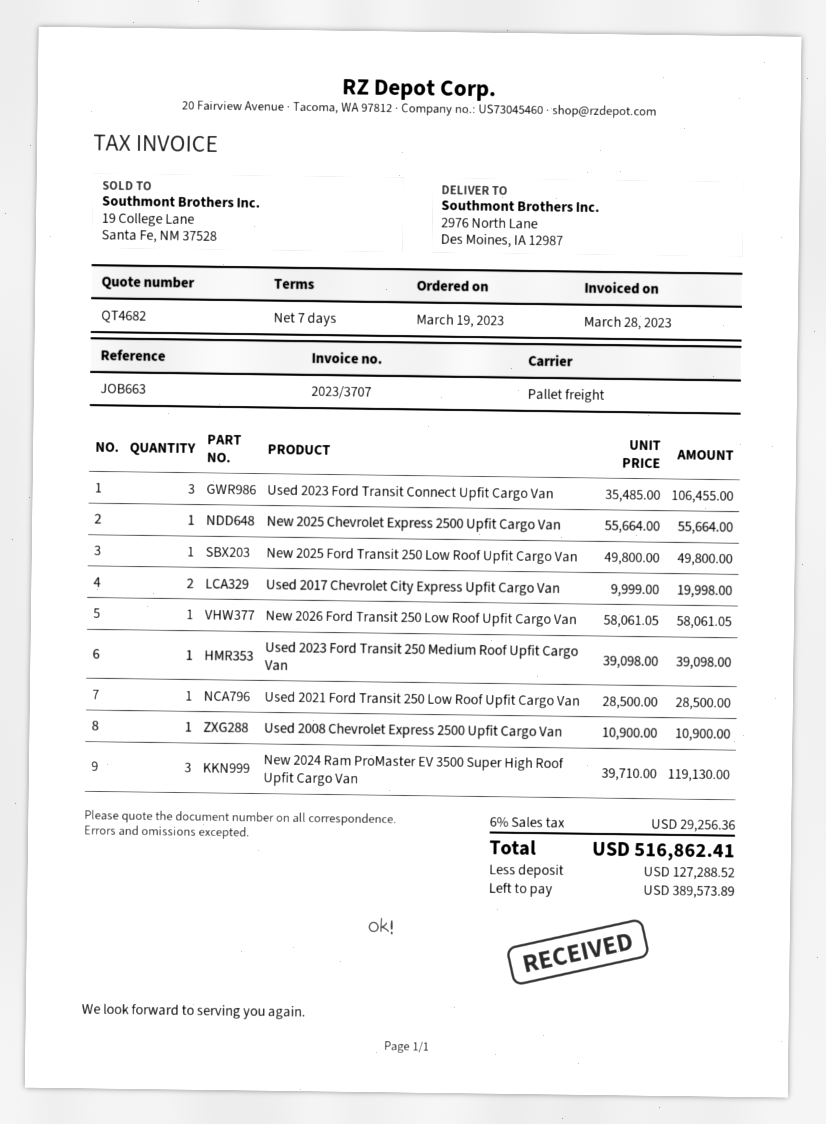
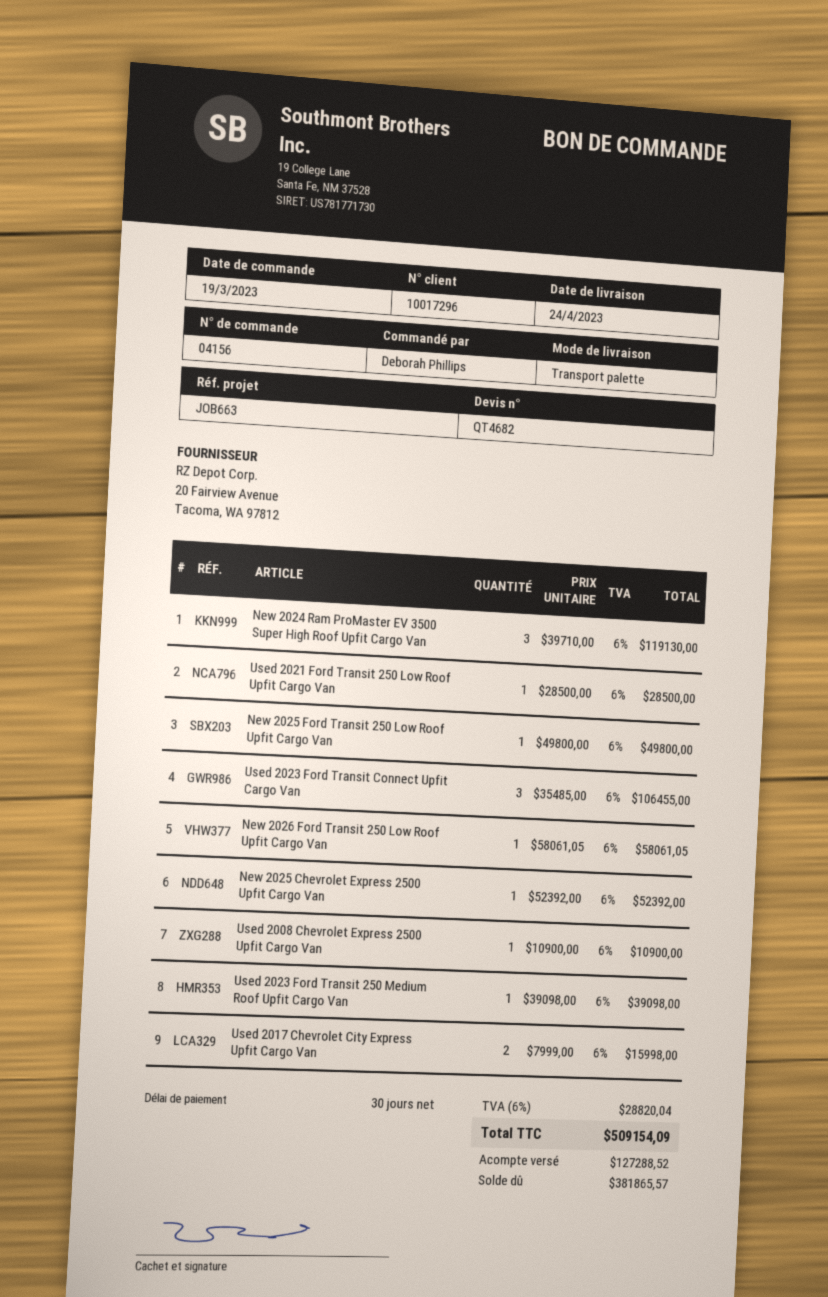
payment terms: 7 days -> 30 days
New 2025 Chevrolet Express 2500 Upfit Cargo Van: 1 x 55664.00 = 55664.00 -> 1 x 52392.00 = 52392.00
Used 2017 Chevrolet City Express Upfit Cargo Van: 2 x 9999.00 = 19998.00 -> 2 x 7999.00 = 15998.00
tax: 6% = 29256.36 -> 6% = 28820.04
total: 516862.41 -> 509154.09
balance: 389573.89 -> 381865.57

